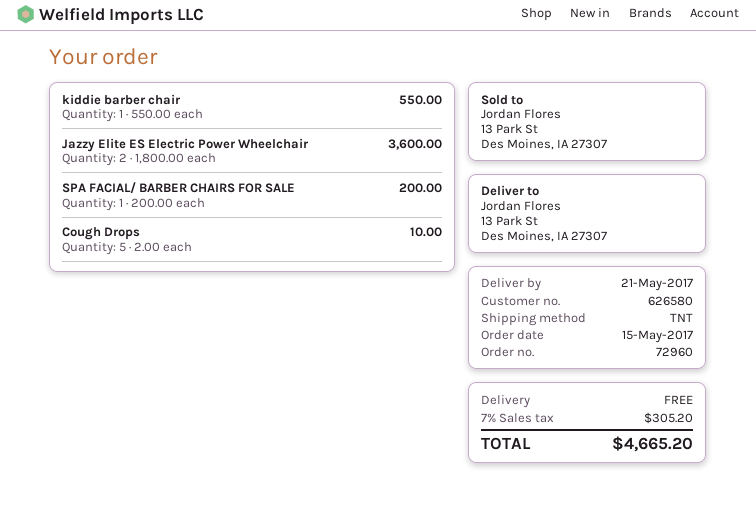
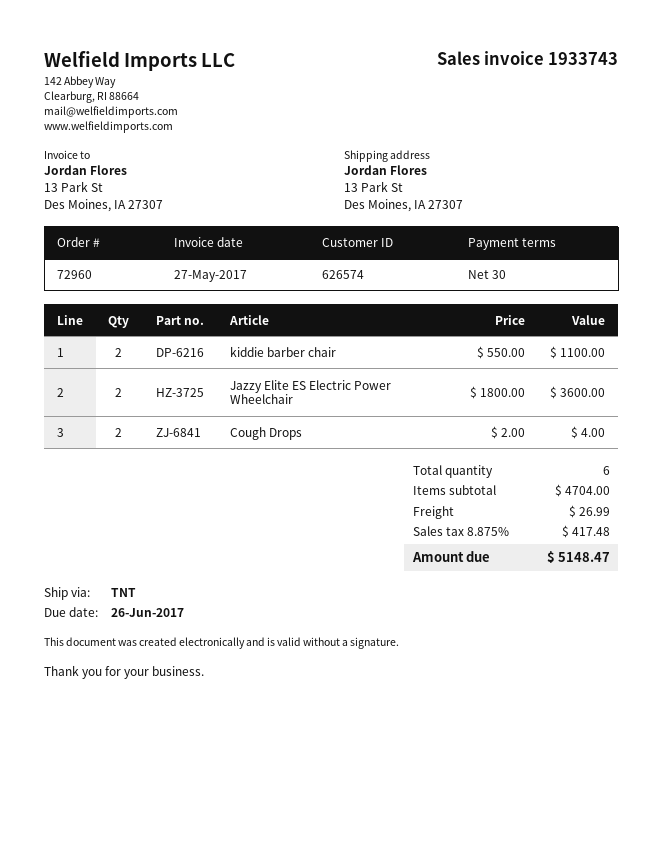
customer number: 626580 -> 626574
kiddie barber chair: 1 x 550.00 = 550.00 -> 2 x 550.00 = 1100.00
SPA FACIAL/ BARBER CHAIRS FOR SALE: 1 x 200.00 = 200.00 -> none
Cough Drops: 5 x 2.00 = 10.00 -> 2 x 2.00 = 4.00
shipping: 0.00 -> 26.99
tax: 7% = 305.20 -> 8.875% = 417.48
total: 4665.20 -> 5148.47

